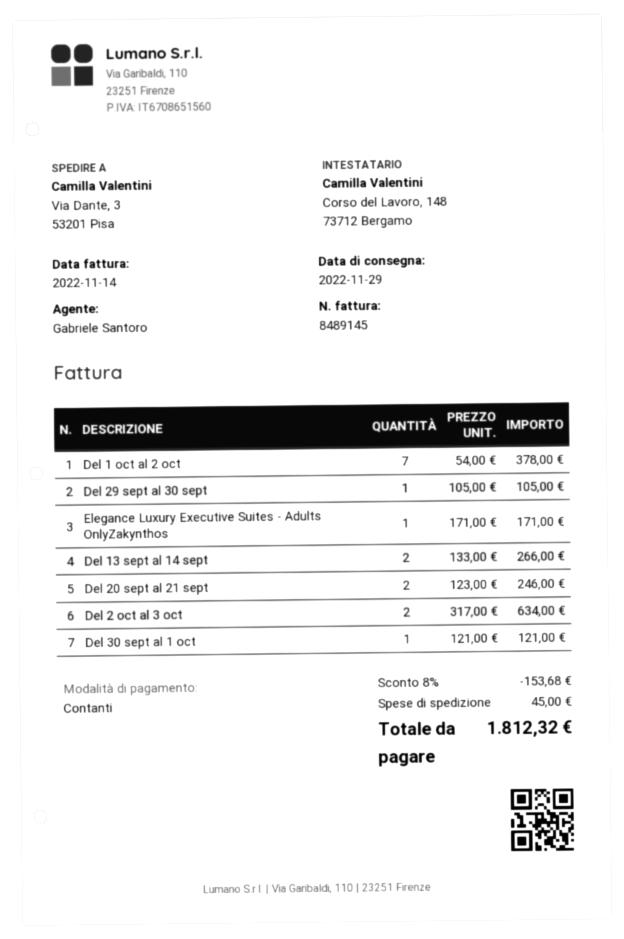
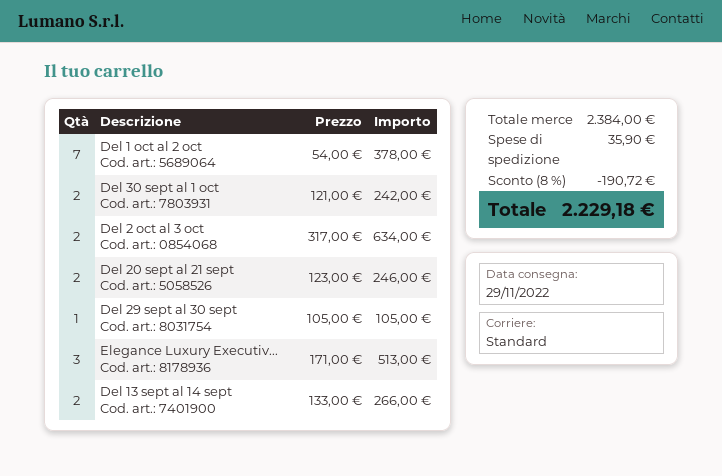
Elegance Luxury Executive Suites - Adults OnlyZakynthos: 1 x 171.00 = 171.00 -> 3 x 171.00 = 513.00
Del 30 sept al 1 oct: 1 x 121.00 = 121.00 -> 2 x 121.00 = 242.00
discount: 8% = 153.68 -> 8% = 190.72
shipping: 45.00 -> 35.90
total: 1812.32 -> 2229.18

